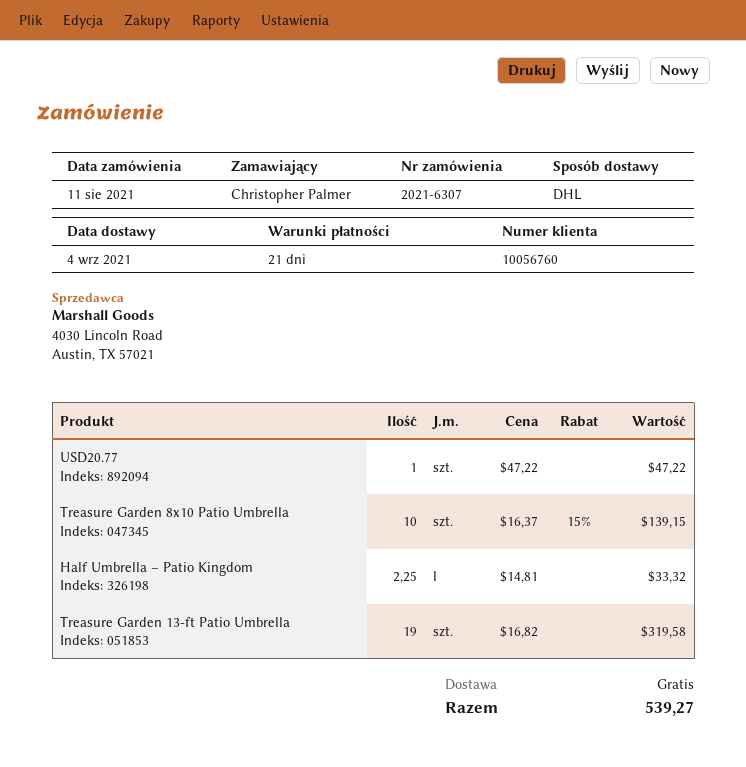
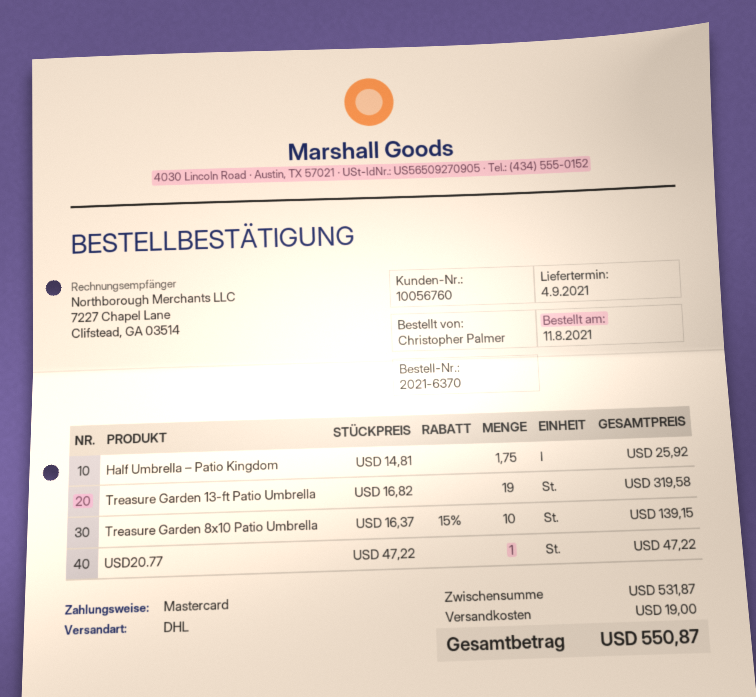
order number: 2021-6307 -> 2021-6370
Half Umbrella – Patio Kingdom: 2.25 x 14.81 = 33.32 -> 1.75 x 14.81 = 25.92
shipping: 0.00 -> 19.00
total: 539.27 -> 550.87

